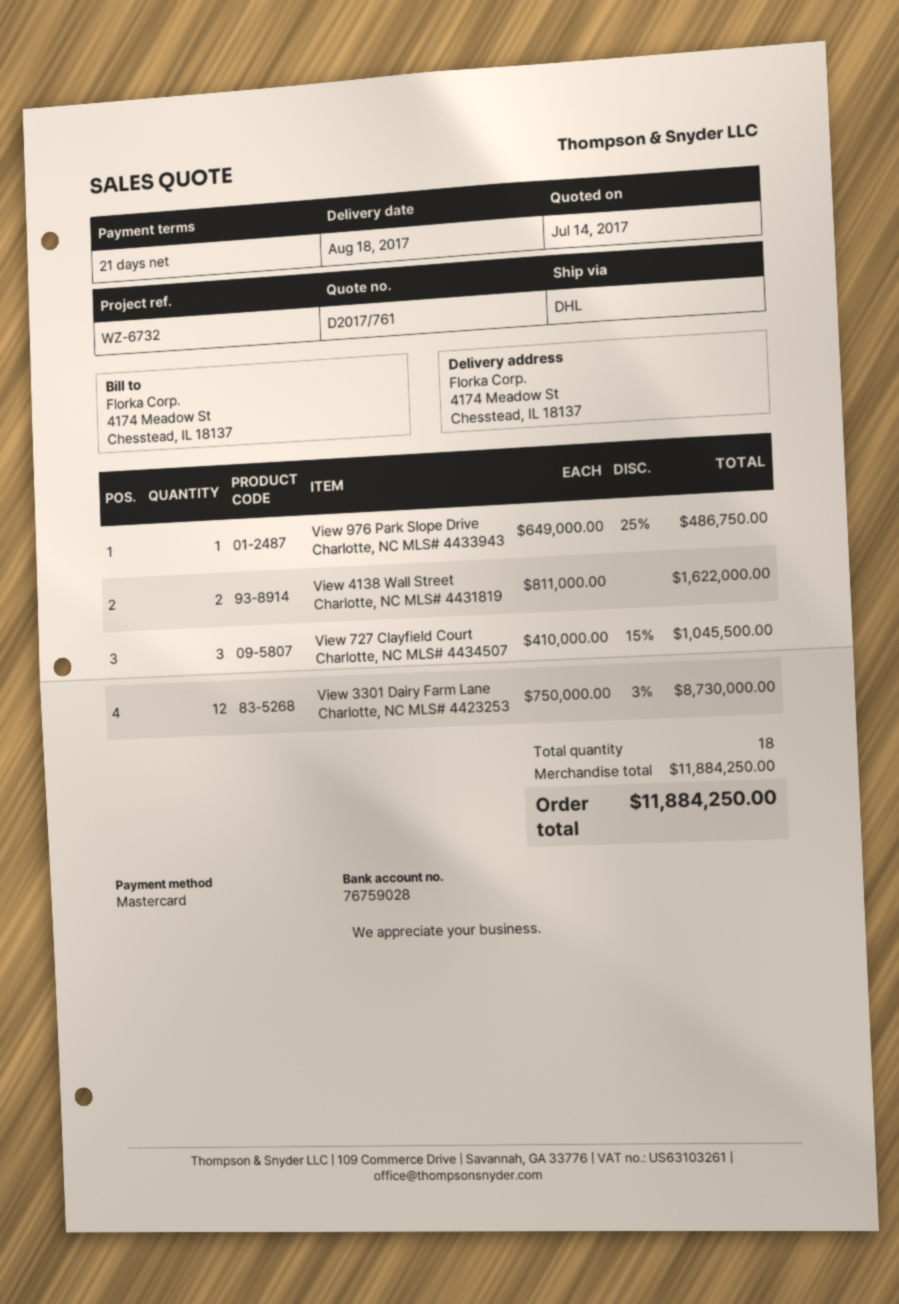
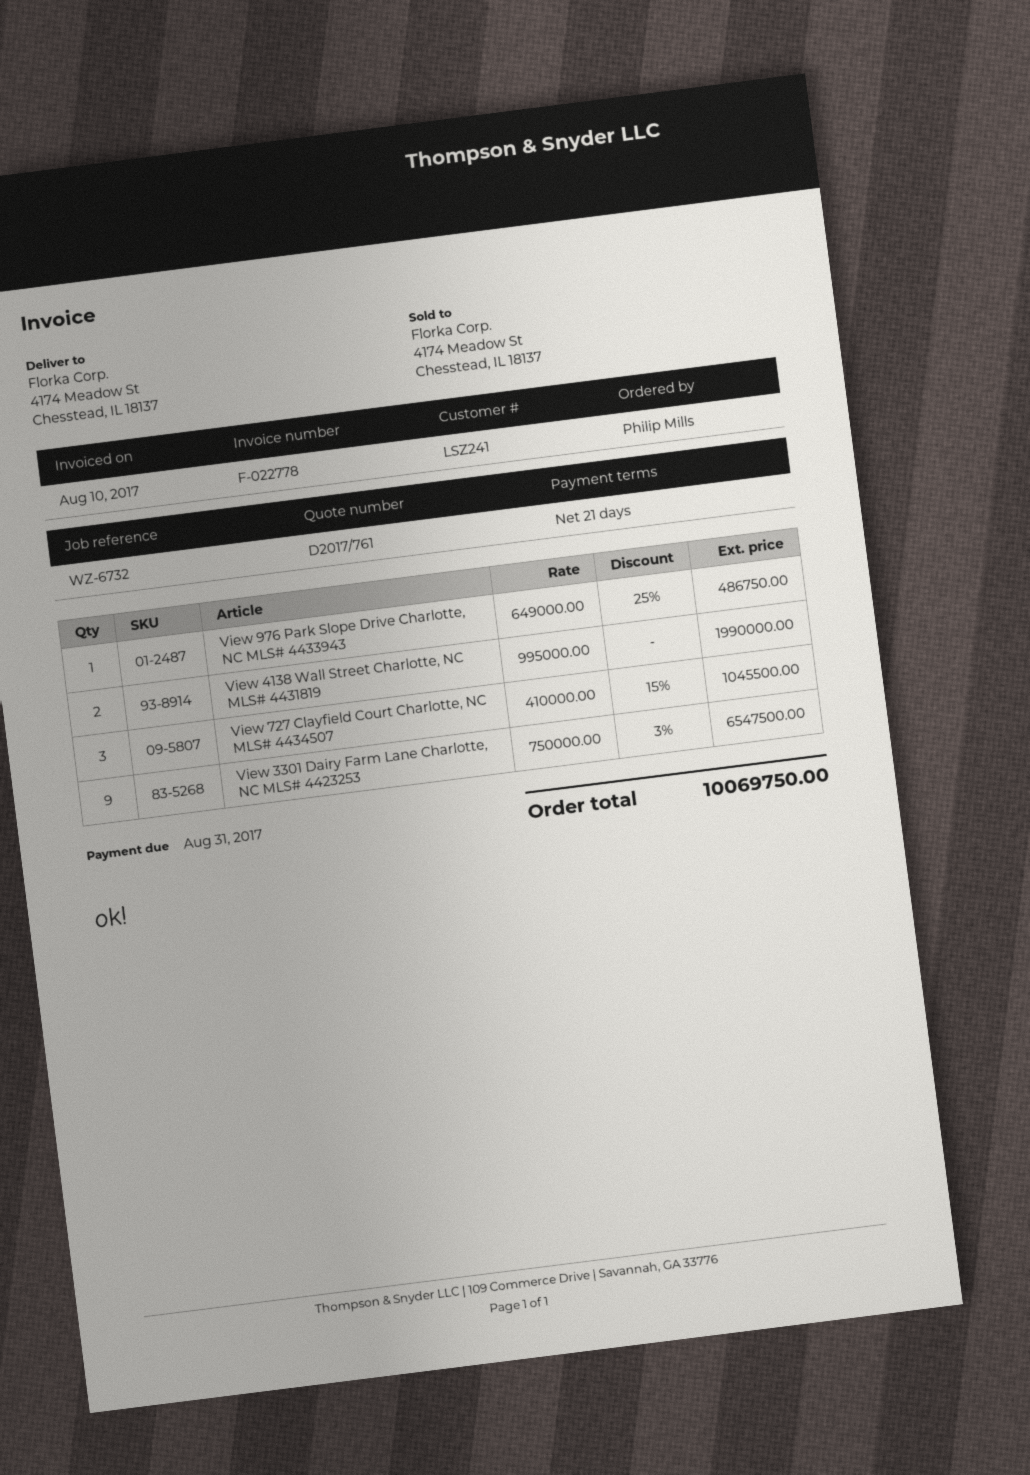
View 4138 Wall Street Charlotte, NC MLS# 4431819: 2 x 811000.00 = 1622000.00 -> 2 x 995000.00 = 1990000.00
View 3301 Dairy Farm Lane Charlotte, NC MLS# 4423253: 12 x 750000.00 - 3% = 8730000.00 -> 9 x 750000.00 - 3% = 6547500.00
total: 11884250.00 -> 10069750.00

